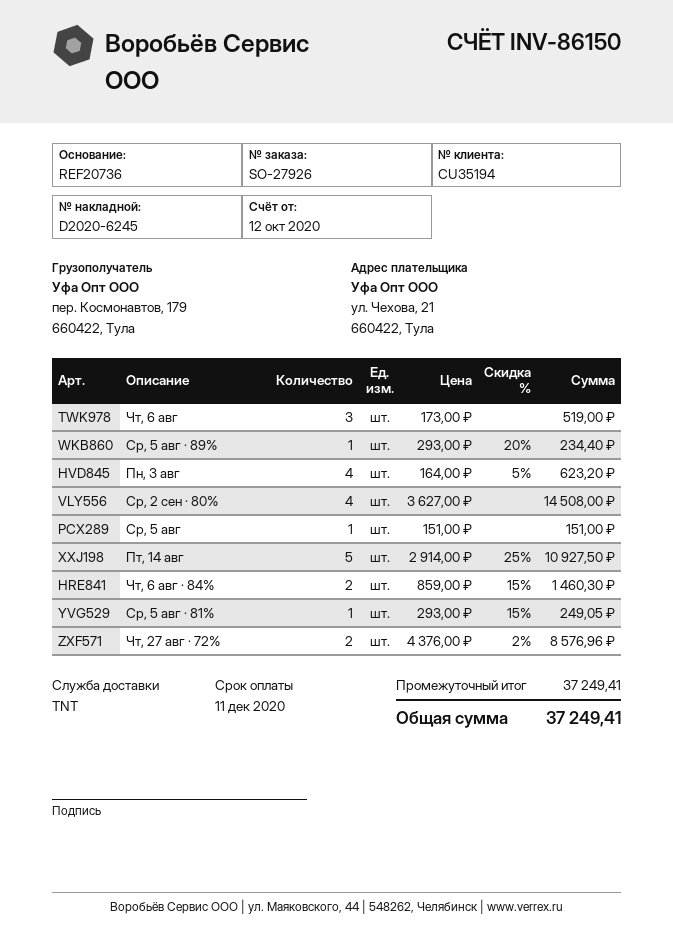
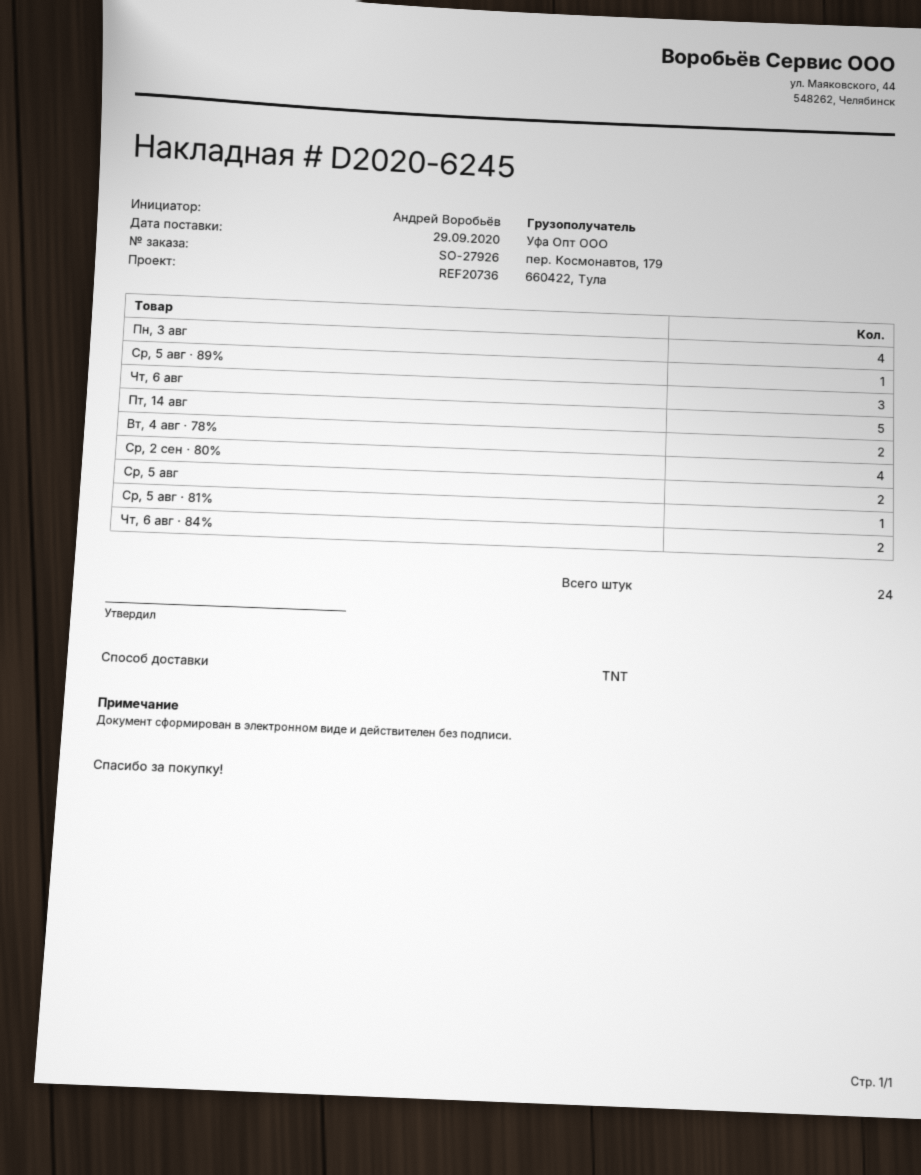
Ср, 5 авг: 1 -> 2
Чт, 27 авг · 72%: 2 -> none
Вт, 4 авг · 78%: none -> 2

